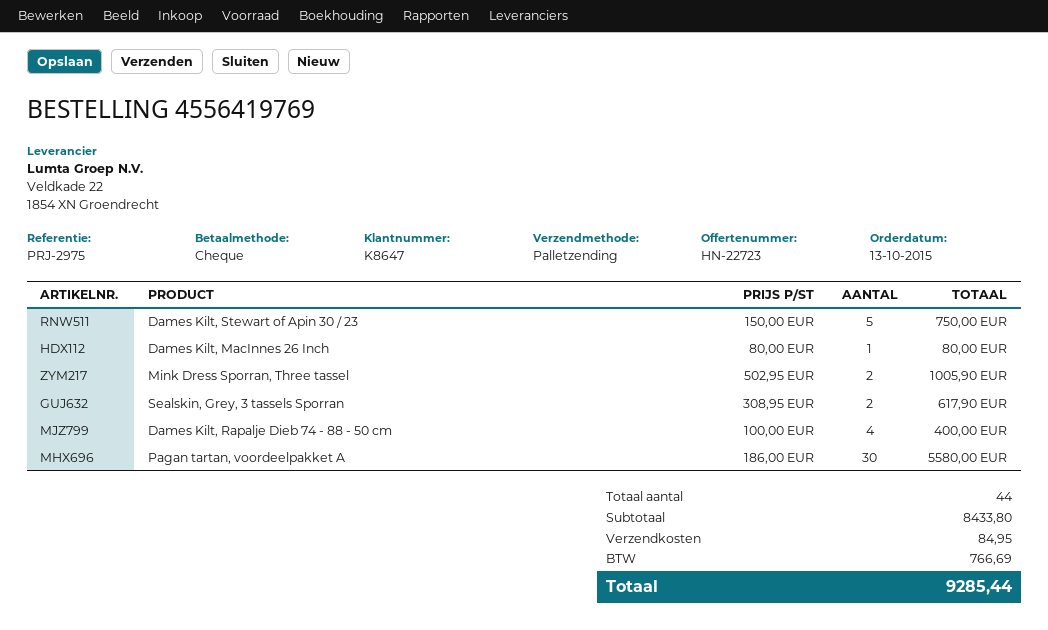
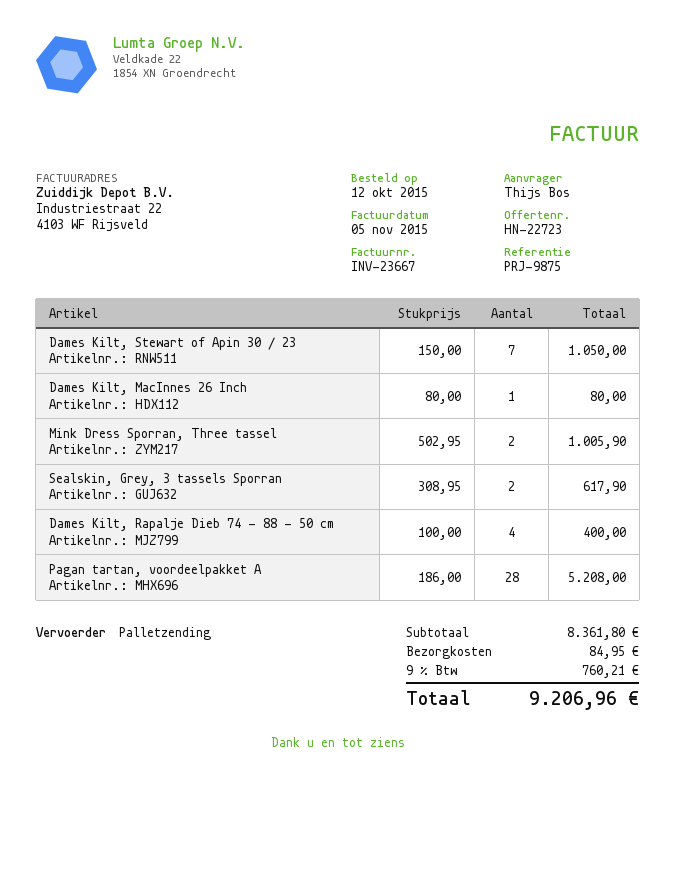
order date: 2015-10-13 -> 2015-10-12
reference: PRJ-2975 -> PRJ-9875
Dames Kilt, Stewart of Apin 30 / 23: 5 x 150.00 = 750.00 -> 7 x 150.00 = 1050.00
Pagan tartan, voordeelpakket A: 30 x 186.00 = 5580.00 -> 28 x 186.00 = 5208.00
subtotal: 8433.80 -> 8361.80
tax: 766.69 -> 760.21
total: 9285.44 -> 9206.96

